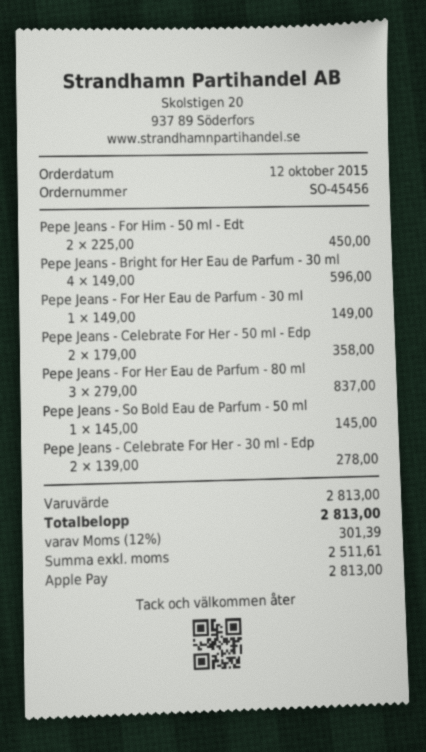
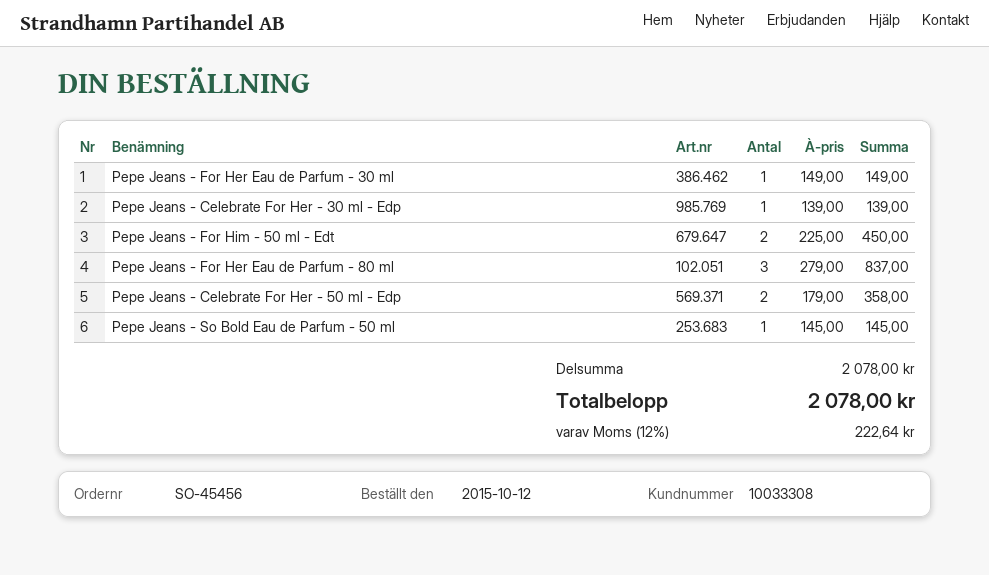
Pepe Jeans - Bright for Her Eau de Parfum - 30 ml: 4 x 149.00 = 596.00 -> none
Pepe Jeans - Celebrate For Her - 30 ml - Edp: 2 x 139.00 = 278.00 -> 1 x 139.00 = 139.00
subtotal: 2813.00 -> 2078.00
tax: 12% = 301.39 -> 12% = 222.64
total: 2813.00 -> 2078.00

